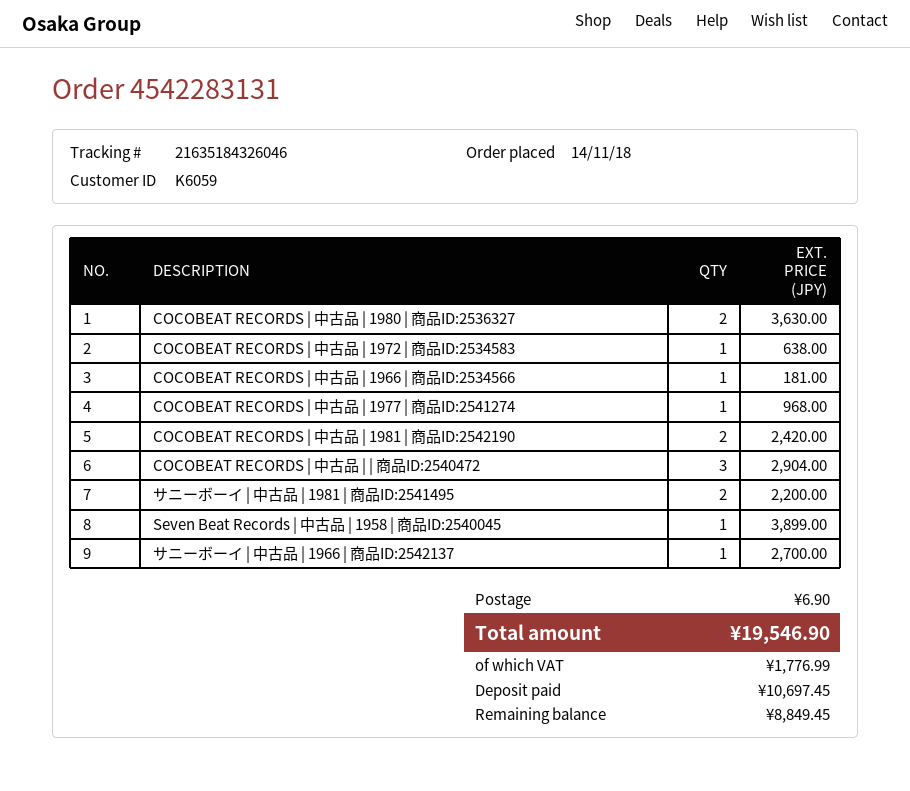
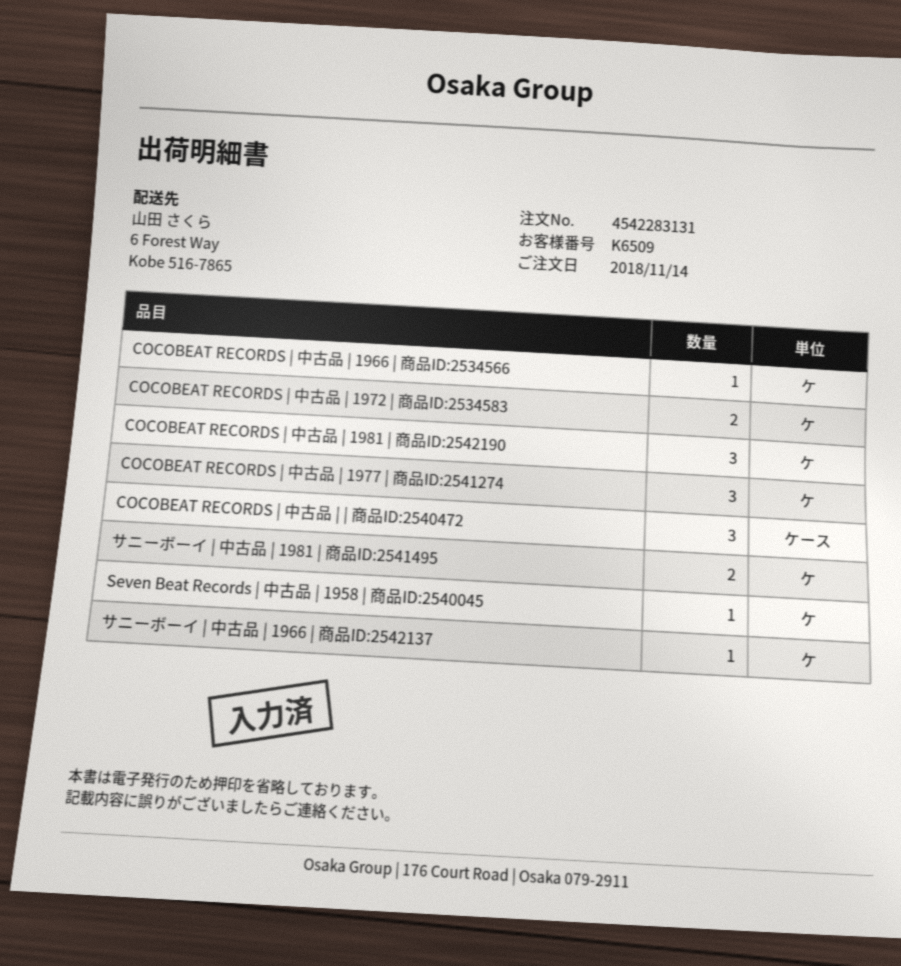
customer number: K6059 -> K6509
COCOBEAT RECORDS | 中古品 | 1980 | 商品ID:2536327: 2 -> none
COCOBEAT RECORDS | 中古品 | 1972 | 商品ID:2534583: 1 -> 2
COCOBEAT RECORDS | 中古品 | 1977 | 商品ID:2541274: 1 -> 3
COCOBEAT RECORDS | 中古品 | 1981 | 商品ID:2542190: 2 -> 3

